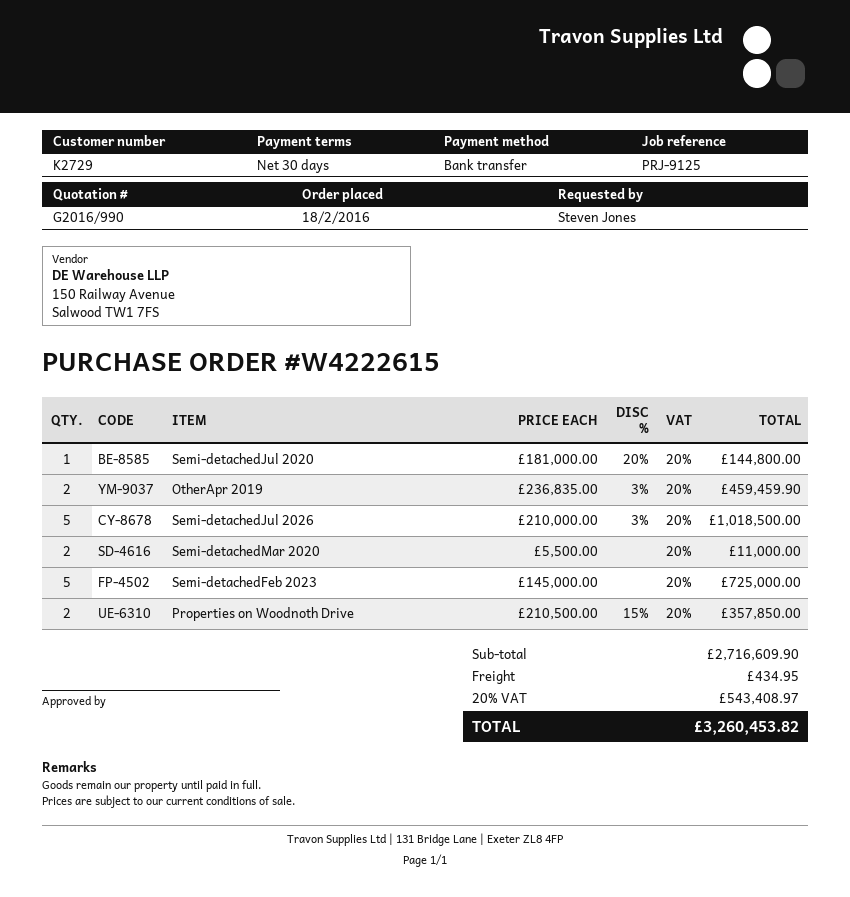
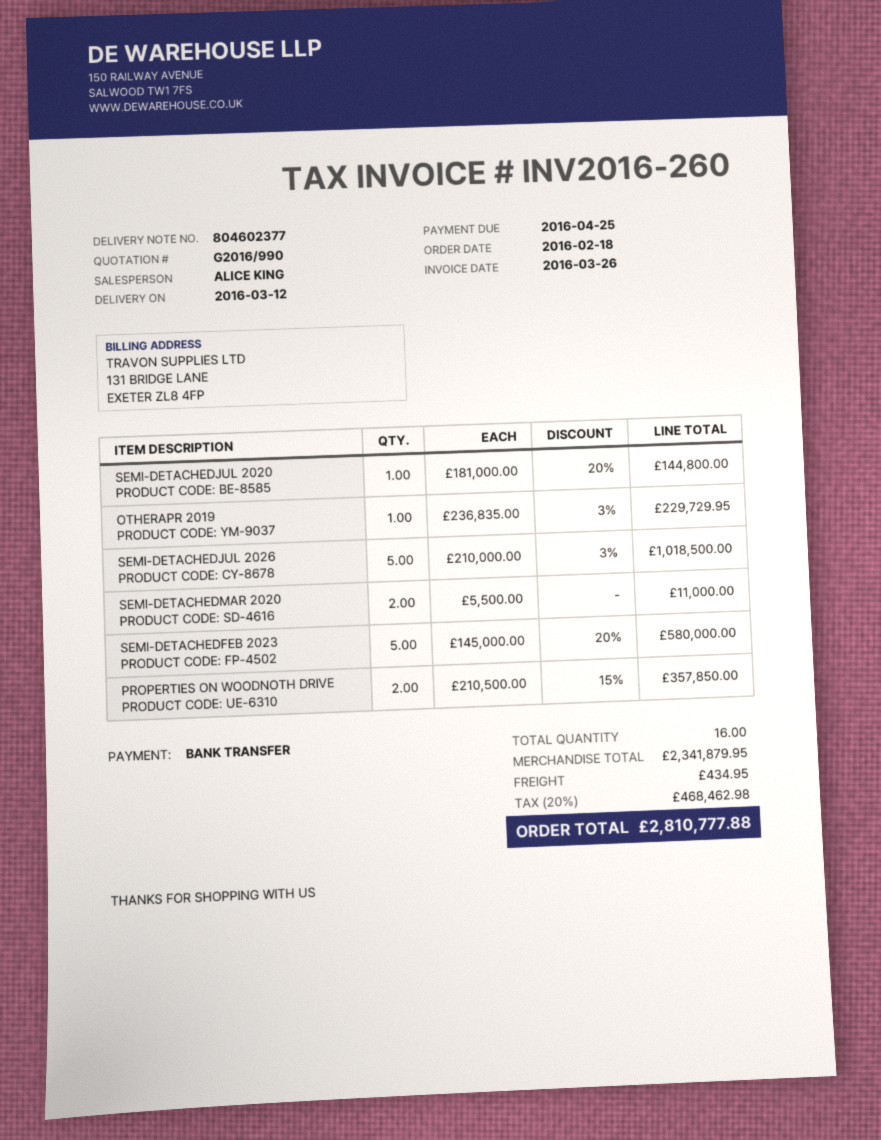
OtherApr 2019: 2 x 236835.00 - 3% = 459459.90 -> 1 x 236835.00 - 3% = 229729.95
Semi-detachedFeb 2023: 5 x 145000.00 = 725000.00 -> 5 x 145000.00 - 20% = 580000.00
subtotal: 2716609.90 -> 2341879.95
tax: 20% = 543408.97 -> 20% = 468462.98
total: 3260453.82 -> 2810777.88

